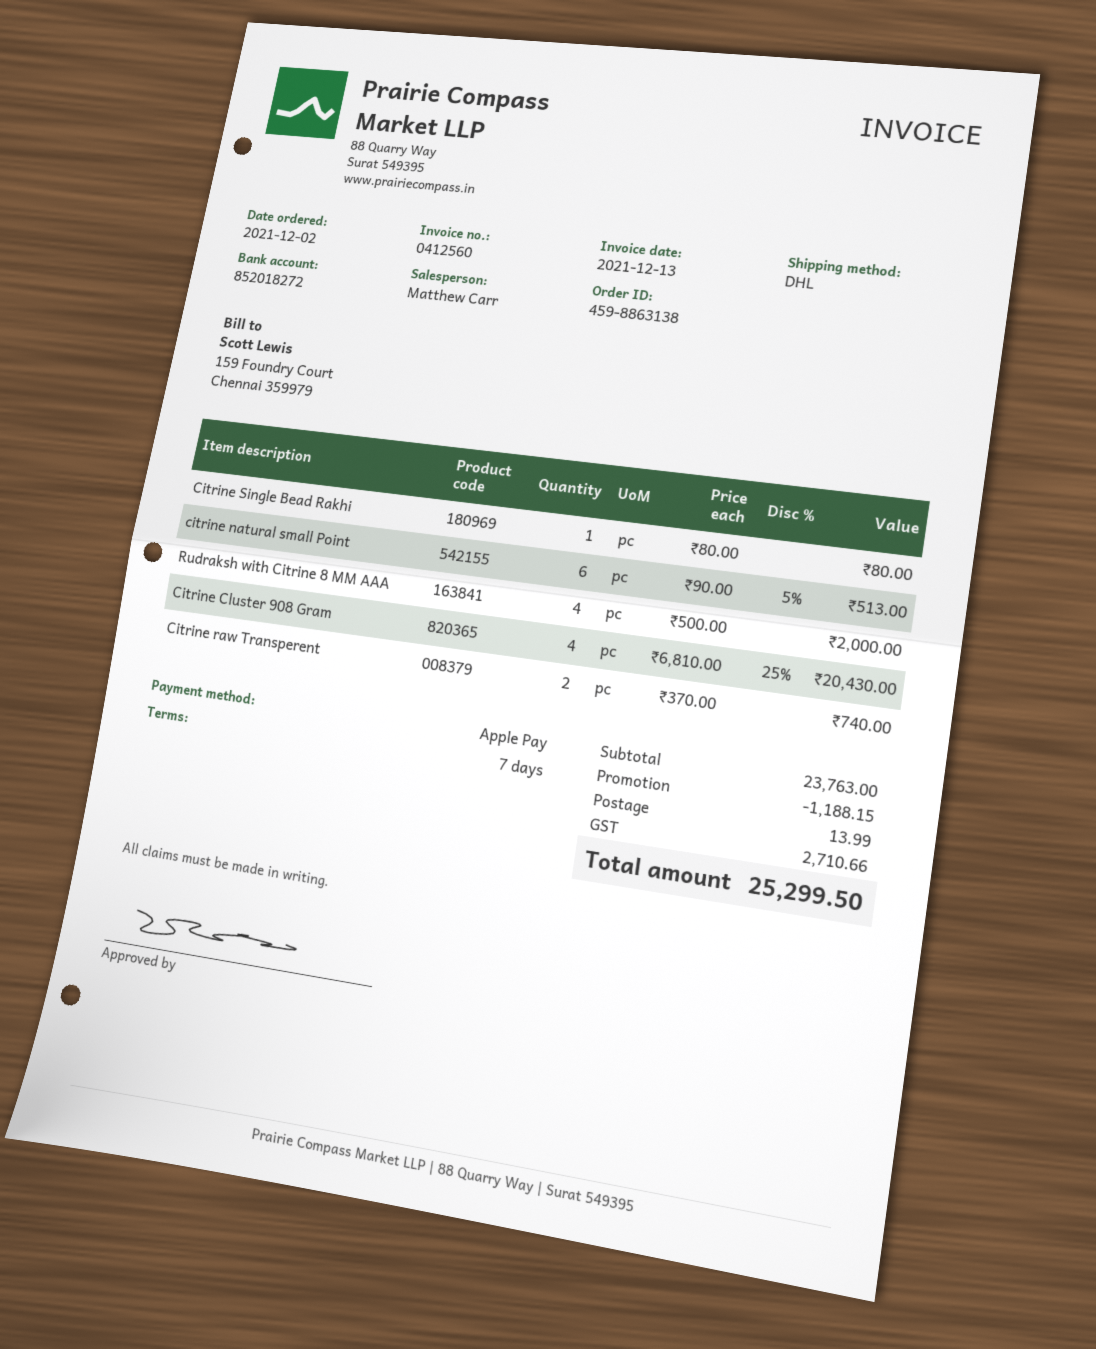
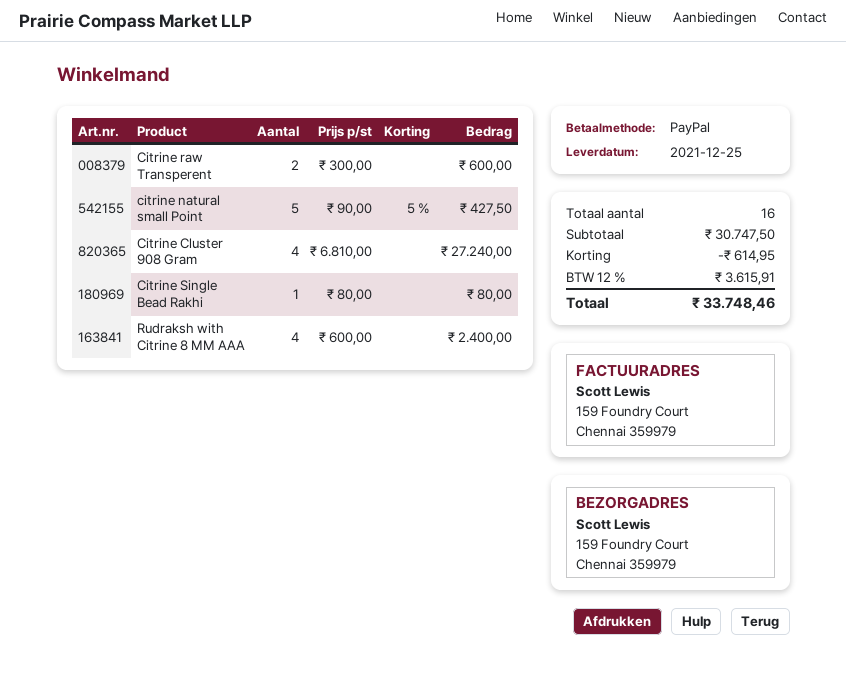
payment method: Apple Pay -> PayPal
citrine natural small Point: 6 x 90.00 - 5% = 513.00 -> 5 x 90.00 - 5% = 427.50
Rudraksh with Citrine 8 MM AAA: 4 x 500.00 = 2000.00 -> 4 x 600.00 = 2400.00
Citrine Cluster 908 Gram: 4 x 6810.00 - 25% = 20430.00 -> 4 x 6810.00 = 27240.00
Citrine raw Transperent: 2 x 370.00 = 740.00 -> 2 x 300.00 = 600.00
subtotal: 23763.00 -> 30747.50
discount: 1188.15 -> 614.95
shipping: 13.99 -> none
tax: 2710.66 -> 3615.91
total: 25299.50 -> 33748.46

